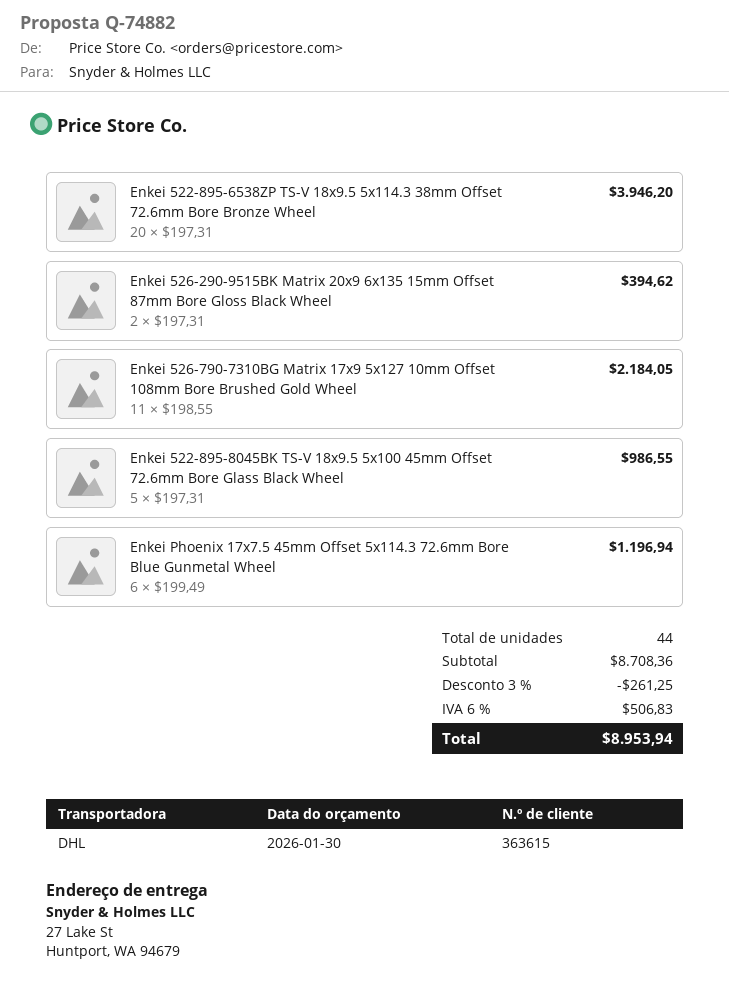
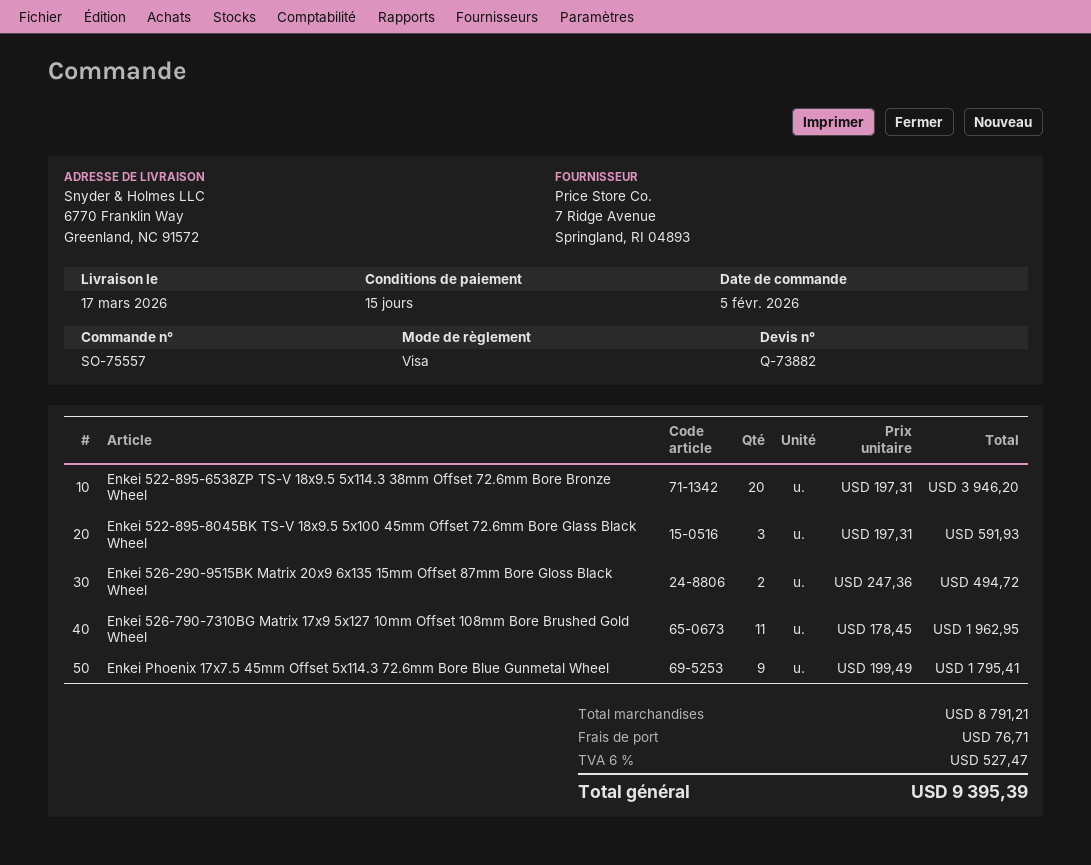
quote number: Q-74882 -> Q-73882
ship to: 27 Lake St, Huntport, WA 94679 -> 6770 Franklin Way, Greenland, NC 91572
Enkei 526-290-9515BK Matrix 20x9 6x135 15mm Offset 87mm Bore Gloss Black Wheel: 2 x 197.31 = 394.62 -> 2 x 247.36 = 494.72
Enkei 526-790-7310BG Matrix 17x9 5x127 10mm Offset 108mm Bore Brushed Gold Wheel: 11 x 198.55 = 2184.05 -> 11 x 178.45 = 1962.95
Enkei 522-895-8045BK TS-V 18x9.5 5x100 45mm Offset 72.6mm Bore Glass Black Wheel: 5 x 197.31 = 986.55 -> 3 x 197.31 = 591.93
Enkei Phoenix 17x7.5 45mm Offset 5x114.3 72.6mm Bore Blue Gunmetal Wheel: 6 x 199.49 = 1196.94 -> 9 x 199.49 = 1795.41
subtotal: 8708.36 -> 8791.21
discount: 3% = 261.25 -> none
shipping: none -> 76.71
tax: 6% = 506.83 -> 6% = 527.47
total: 8953.94 -> 9395.39

